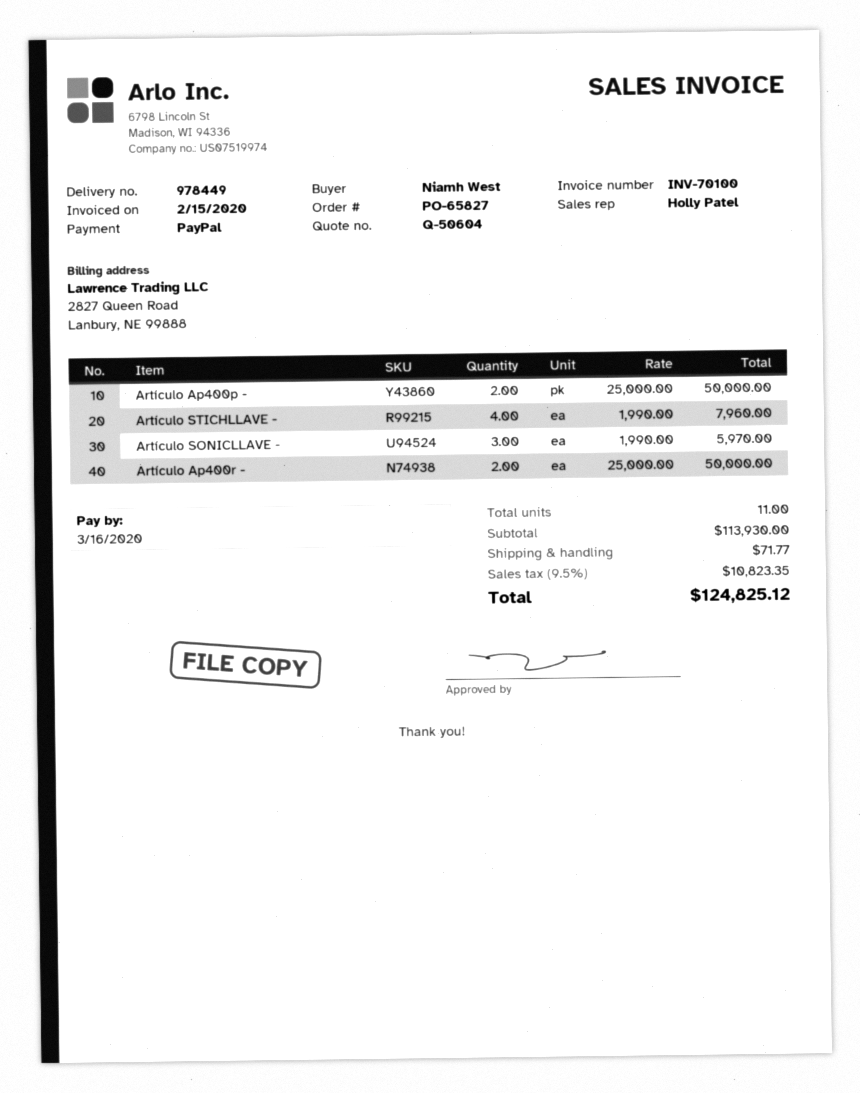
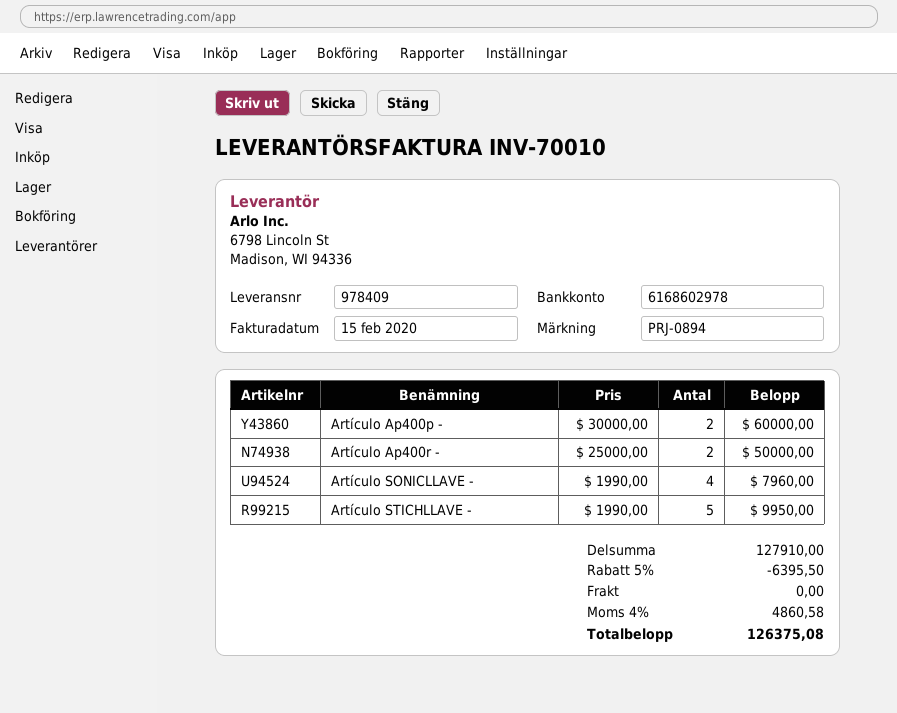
delivery note number: 978449 -> 978409
invoice number: INV-70100 -> INV-70010
Artículo Ap400p -: 2 x 25000.00 = 50000.00 -> 2 x 30000.00 = 60000.00
Artículo STICHLLAVE -: 4 x 1990.00 = 7960.00 -> 5 x 1990.00 = 9950.00
Artículo SONICLLAVE -: 3 x 1990.00 = 5970.00 -> 4 x 1990.00 = 7960.00
subtotal: 113930.00 -> 127910.00
discount: none -> 5% = 6395.50
shipping: 71.77 -> 0.00
tax: 9.5% = 10823.35 -> 4% = 4860.58
total: 124825.12 -> 126375.08

